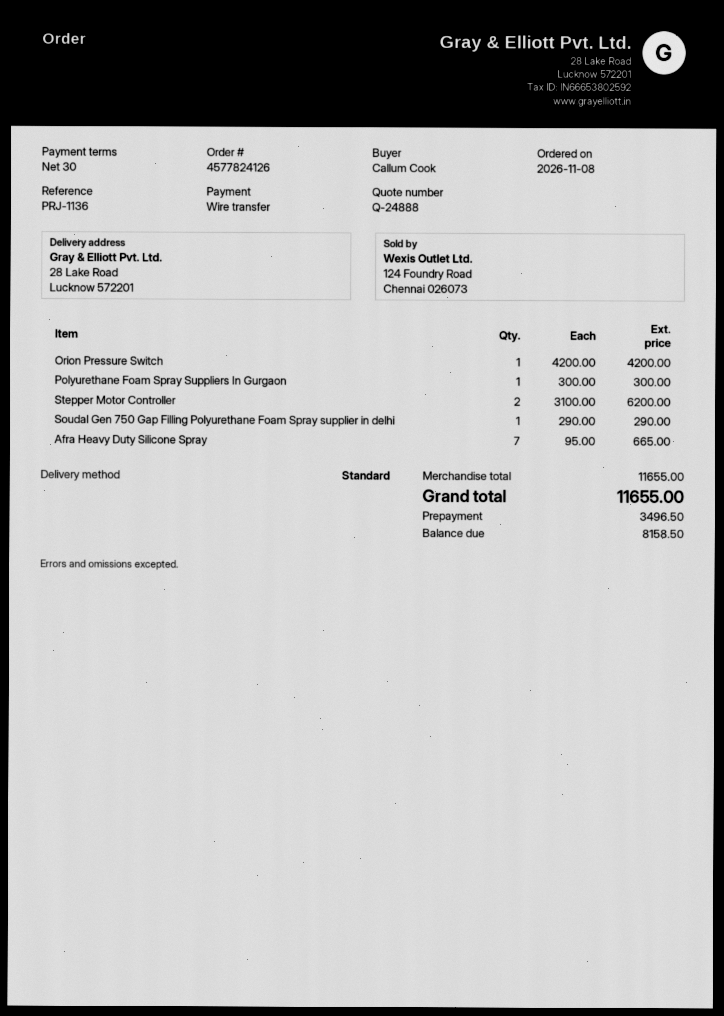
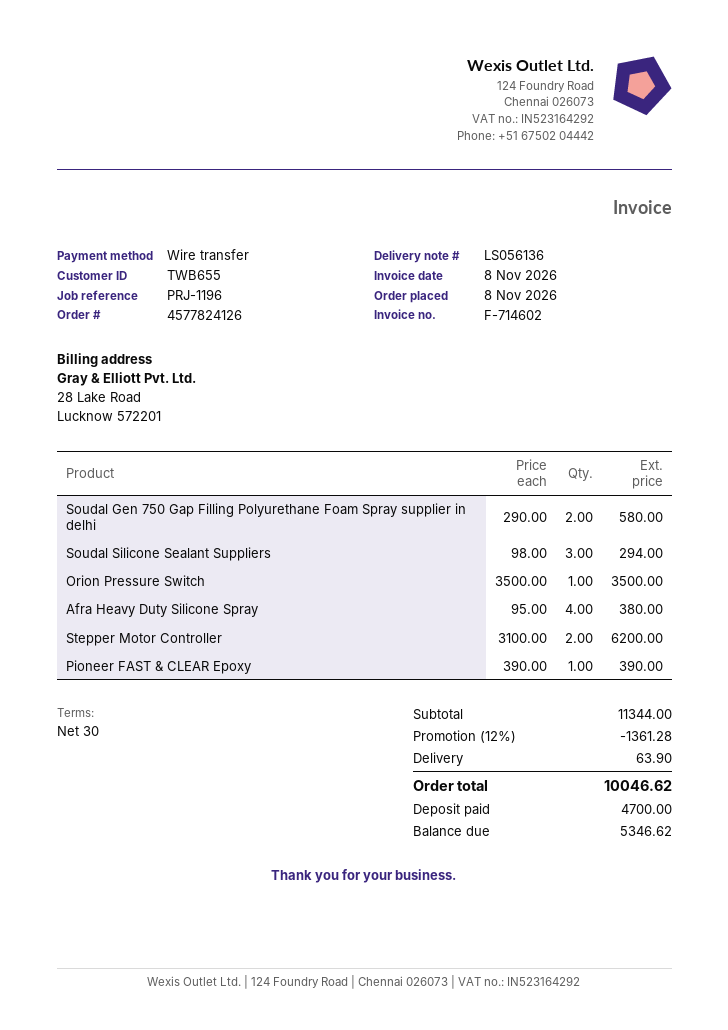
reference: PRJ-1136 -> PRJ-1196
Orion Pressure Switch: 1 x 4200.00 = 4200.00 -> 1 x 3500.00 = 3500.00
Polyurethane Foam Spray Suppliers In Gurgaon: 1 x 300.00 = 300.00 -> none
Soudal Gen 750 Gap Filling Polyurethane Foam Spray supplier in delhi: 1 x 290.00 = 290.00 -> 2 x 290.00 = 580.00
Afra Heavy Duty Silicone Spray: 7 x 95.00 = 665.00 -> 4 x 95.00 = 380.00
Soudal Silicone Sealant Suppliers: none -> 3 x 98.00 = 294.00
Pioneer FAST & CLEAR Epoxy: none -> 1 x 390.00 = 390.00
subtotal: 11655.00 -> 11344.00
discount: none -> 12% = 1361.28
shipping: none -> 63.90
total: 11655.00 -> 10046.62
deposit: 3496.50 -> 4700.00
balance: 8158.50 -> 5346.62

